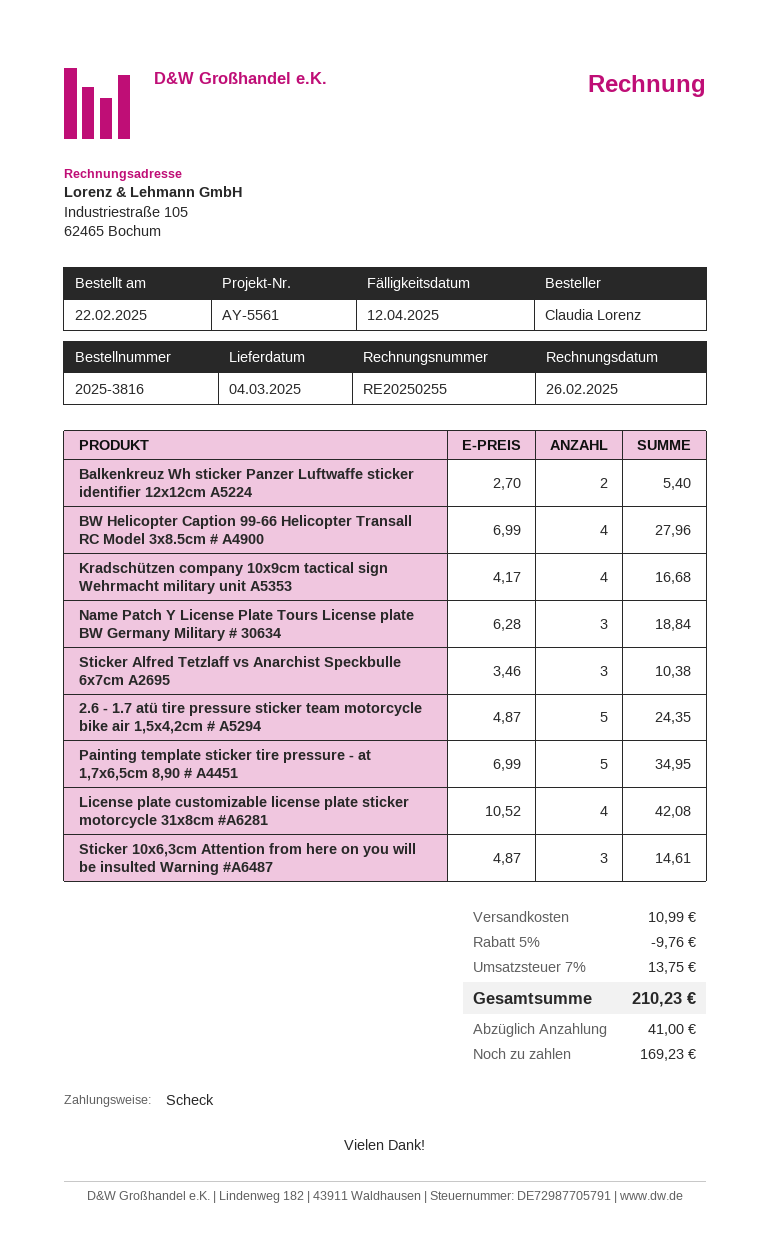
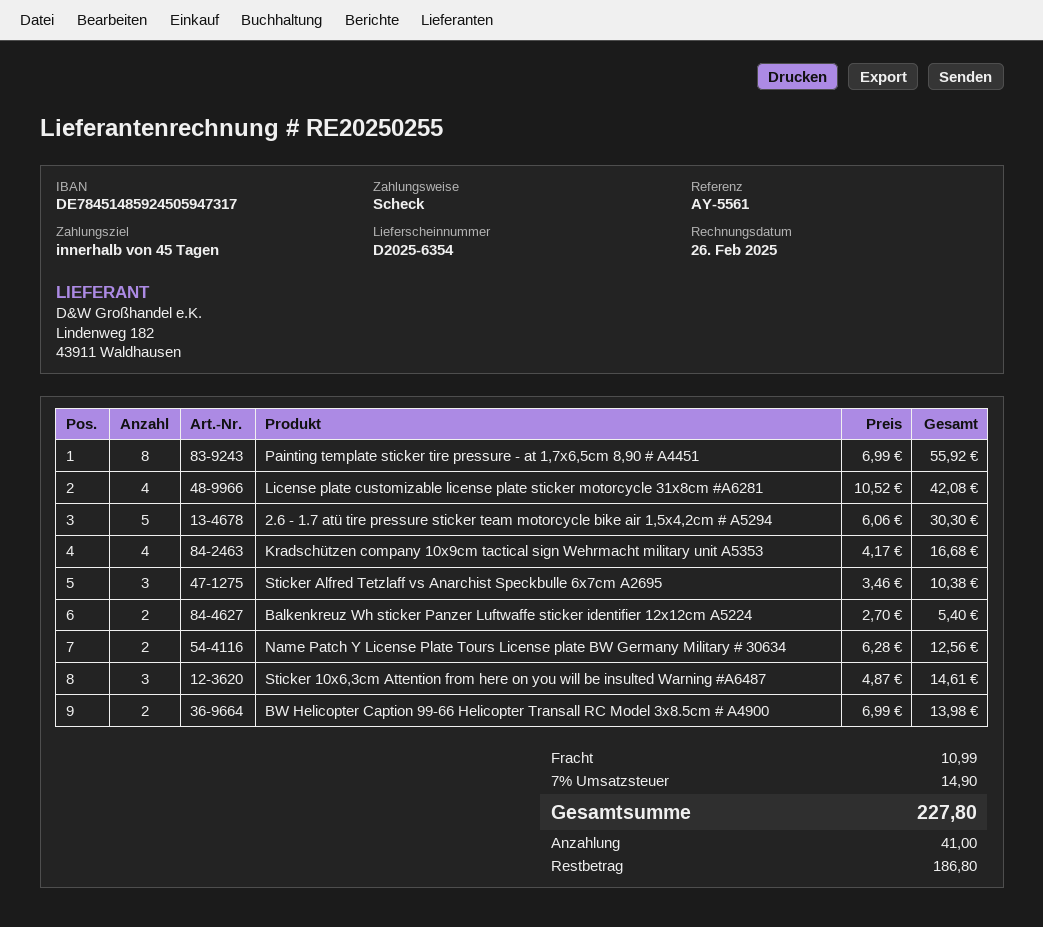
BW Helicopter Caption 99-66 Helicopter Transall RC Model 3x8.5cm # A4900: 4 x 6.99 = 27.96 -> 2 x 6.99 = 13.98
Name Patch Y License Plate Tours License plate BW Germany Military # 30634: 3 x 6.28 = 18.84 -> 2 x 6.28 = 12.56
2.6 - 1.7 atü tire pressure sticker team motorcycle bike air 1,5x4,2cm # A5294: 5 x 4.87 = 24.35 -> 5 x 6.06 = 30.30
Painting template sticker tire pressure - at 1,7x6,5cm 8,90 # A4451: 5 x 6.99 = 34.95 -> 8 x 6.99 = 55.92
discount: 5% = 9.76 -> none
tax: 7% = 13.75 -> 7% = 14.90
total: 210.23 -> 227.80
balance: 169.23 -> 186.80

